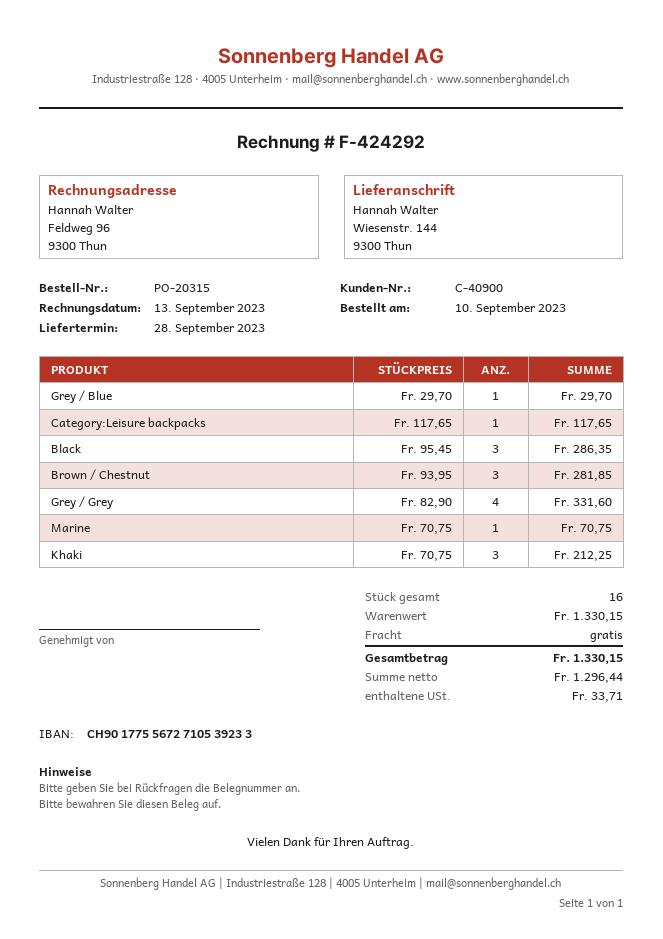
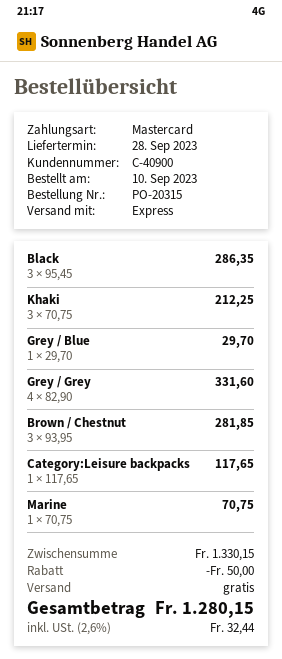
discount: none -> 50.00
tax: 33.71 -> 32.44
total: 1330.15 -> 1280.15

